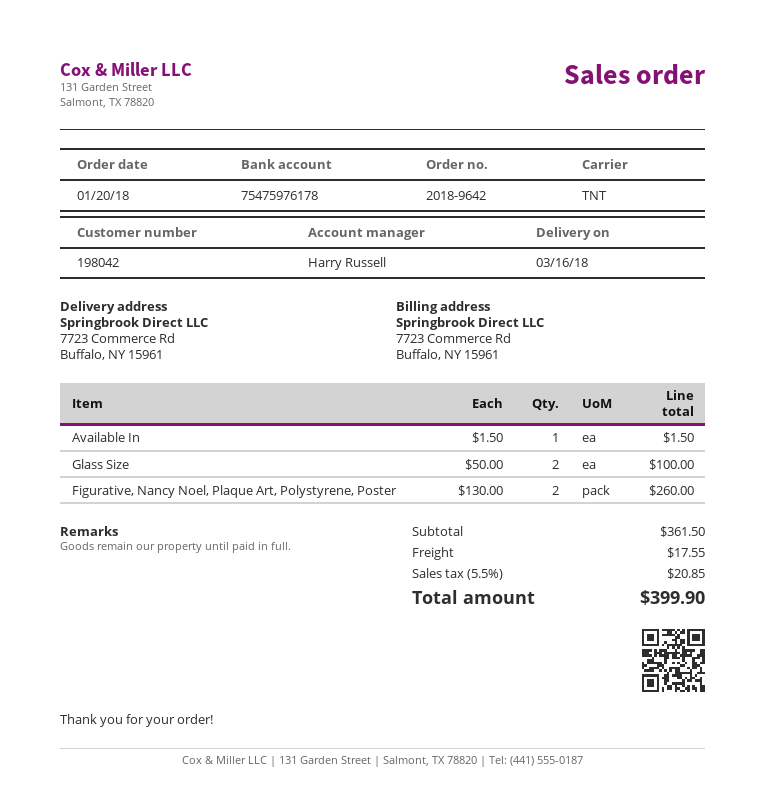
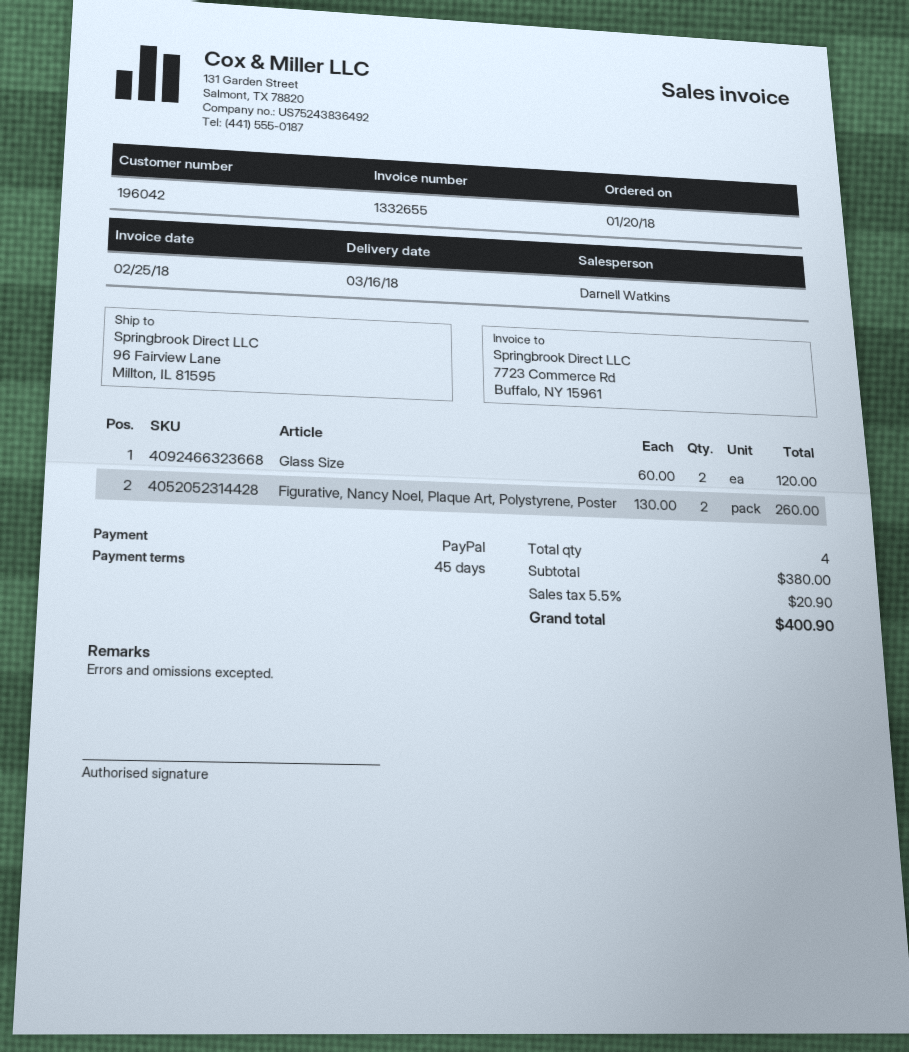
customer number: 198042 -> 196042
sales rep: Harry Russell -> Darnell Watkins
ship to: 7723 Commerce Rd, Buffalo, NY 15961 -> 96 Fairview Lane, Millton, IL 81595
Available In: 1 x 1.50 = 1.50 -> none
Glass Size: 2 x 50.00 = 100.00 -> 2 x 60.00 = 120.00
subtotal: 361.50 -> 380.00
shipping: 17.55 -> none
tax: 5.5% = 20.85 -> 5.5% = 20.90
total: 399.90 -> 400.90

